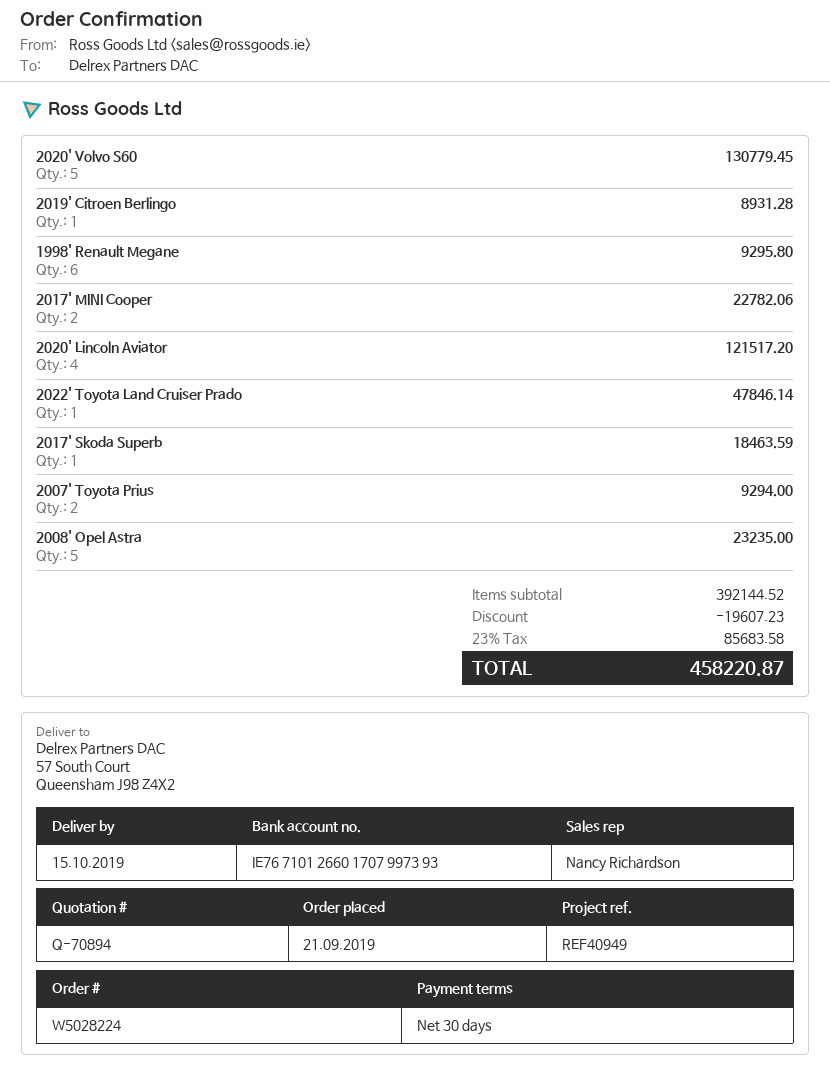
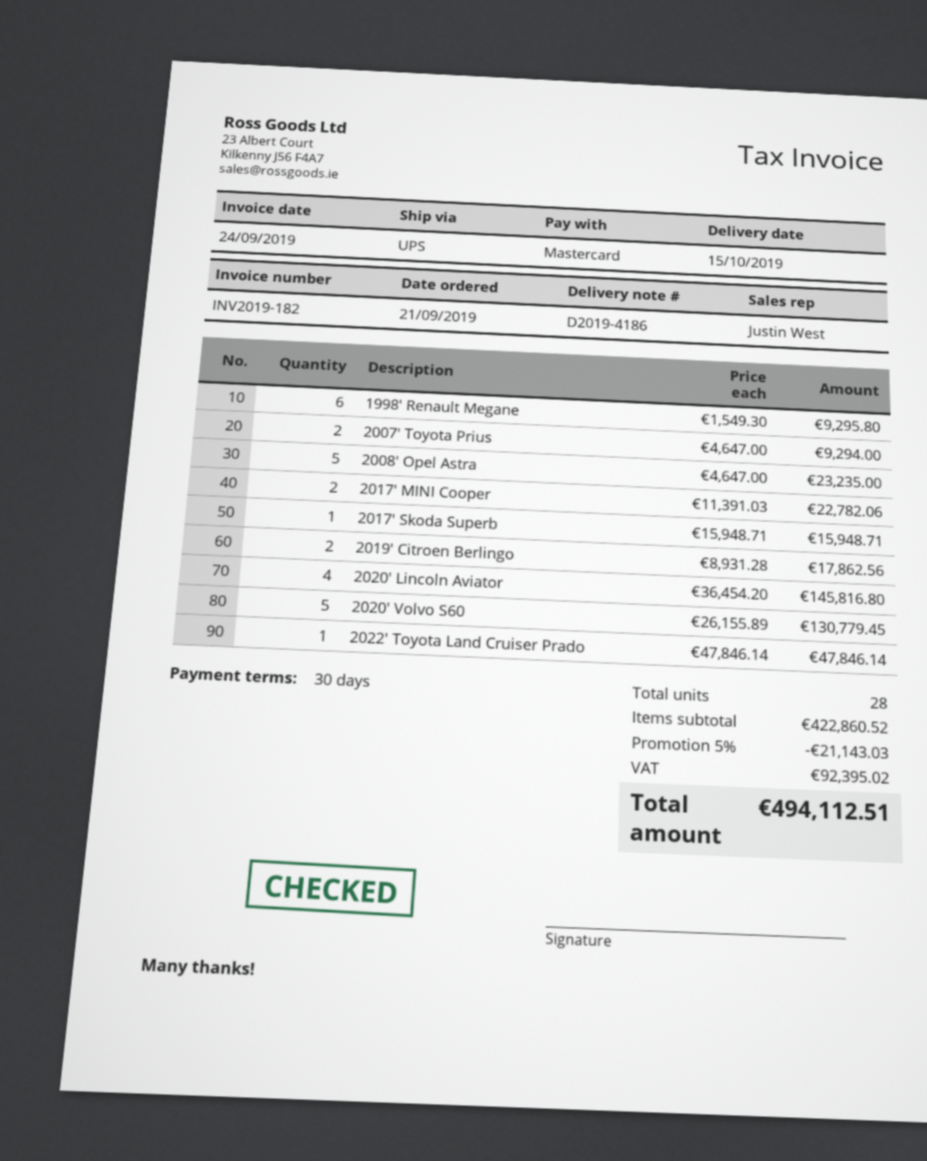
sales rep: Nancy Richardson -> Justin West
2019' Citroen Berlingo: 1 for 8931.28 -> 2 for 17862.56
2020' Lincoln Aviator: 4 for 121517.20 -> 4 for 145816.80
2017' Skoda Superb: 1 for 18463.59 -> 1 for 15948.71
subtotal: 392144.52 -> 422860.52
discount: 19607.23 -> 21143.03
tax: 85683.58 -> 92395.02
total: 458220.87 -> 494112.51

